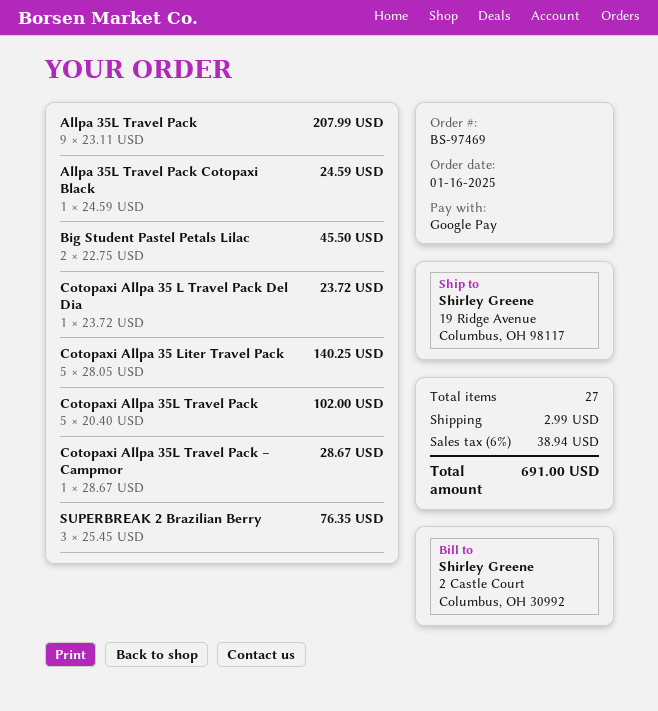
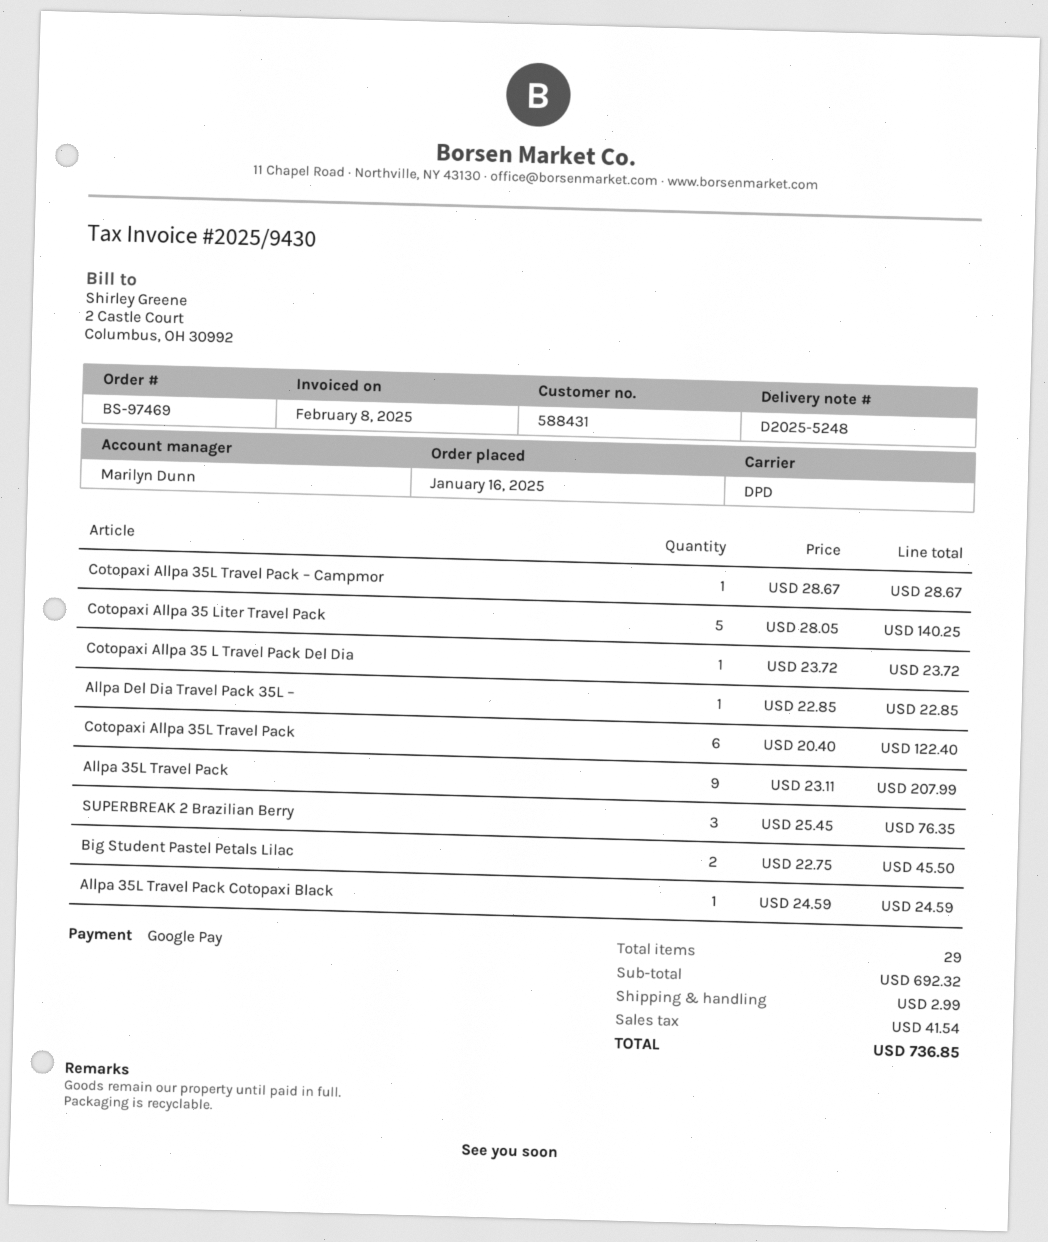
Cotopaxi Allpa 35L Travel Pack: 5 x 20.40 = 102.00 -> 6 x 20.40 = 122.40
Allpa Del Dia Travel Pack 35L –: none -> 1 x 22.85 = 22.85
total quantity: 27 -> 29
tax: 38.94 -> 41.54
total: 691.00 -> 736.85

